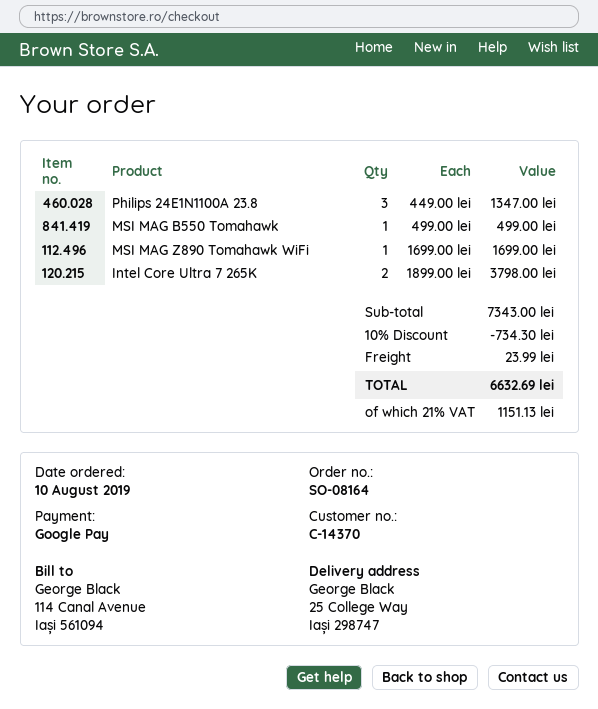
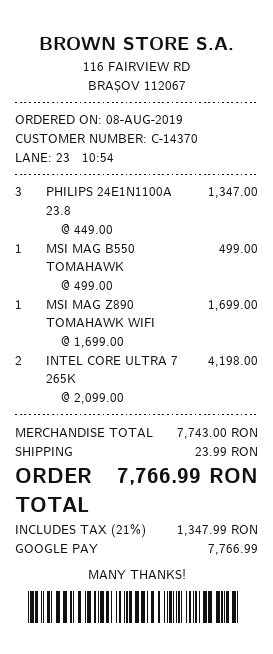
order date: 2019-08-10 -> 2019-08-08
Intel Core Ultra 7 265K: 2 x 1899.00 = 3798.00 -> 2 x 2099.00 = 4198.00
subtotal: 7343.00 -> 7743.00
discount: 10% = 734.30 -> none
tax: 21% = 1151.13 -> 21% = 1347.99
total: 6632.69 -> 7766.99

